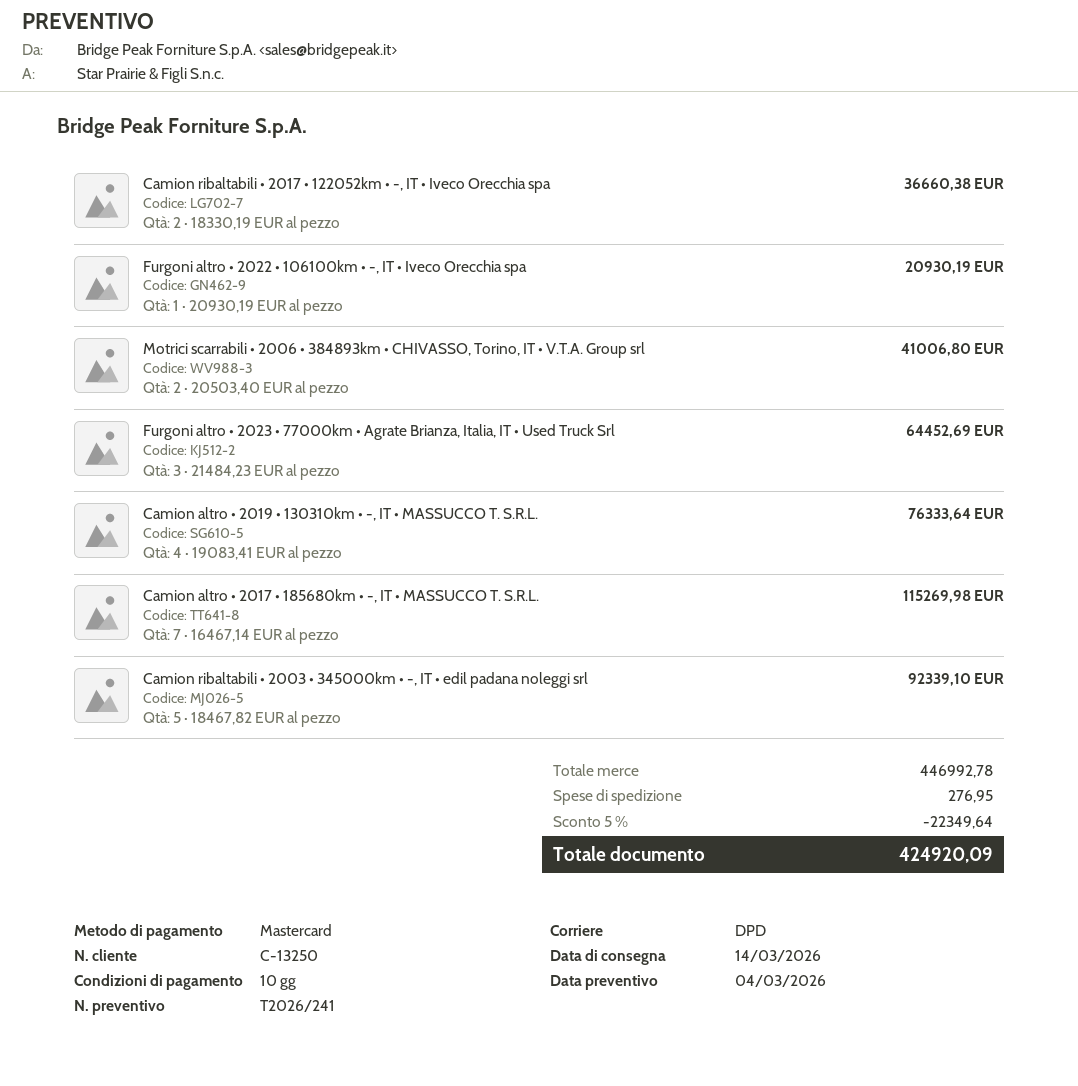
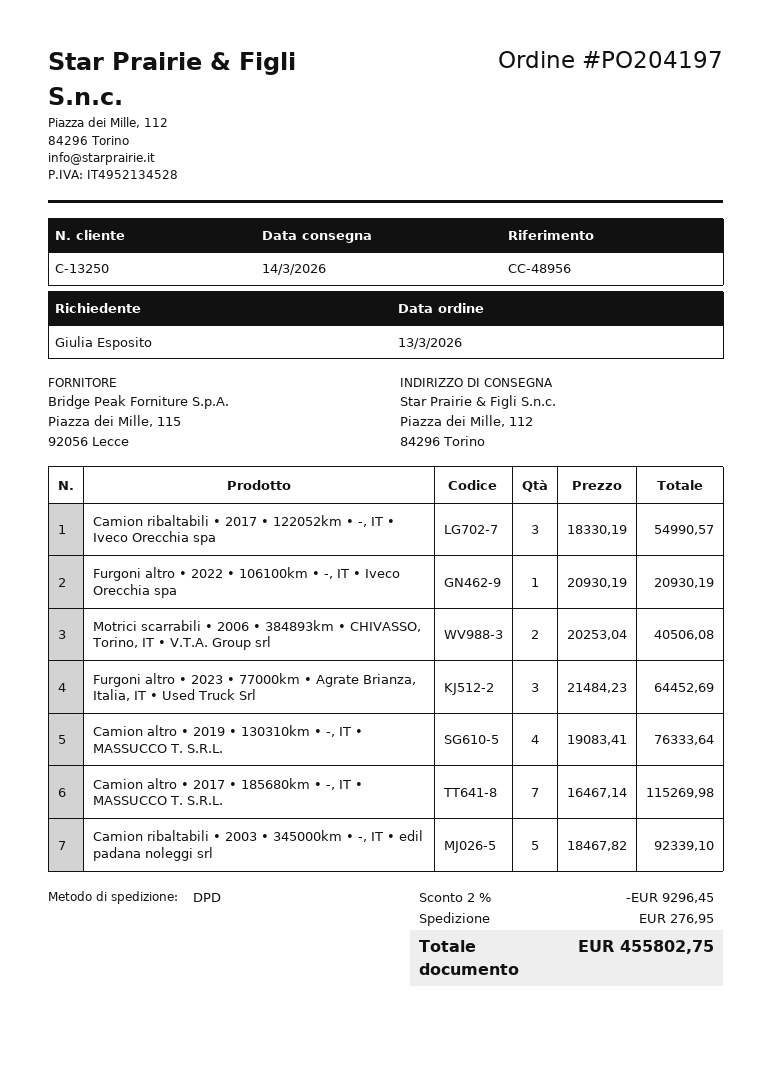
Camion ribaltabili • 2017 • 122052km • -, IT • Iveco Orecchia spa: 2 x 18330.19 = 36660.38 -> 3 x 18330.19 = 54990.57
Motrici scarrabili • 2006 • 384893km • CHIVASSO, Torino, IT • V.T.A. Group srl: 2 x 20503.40 = 41006.80 -> 2 x 20253.04 = 40506.08
discount: 5% = 22349.64 -> 2% = 9296.45
total: 424920.09 -> 455802.75

